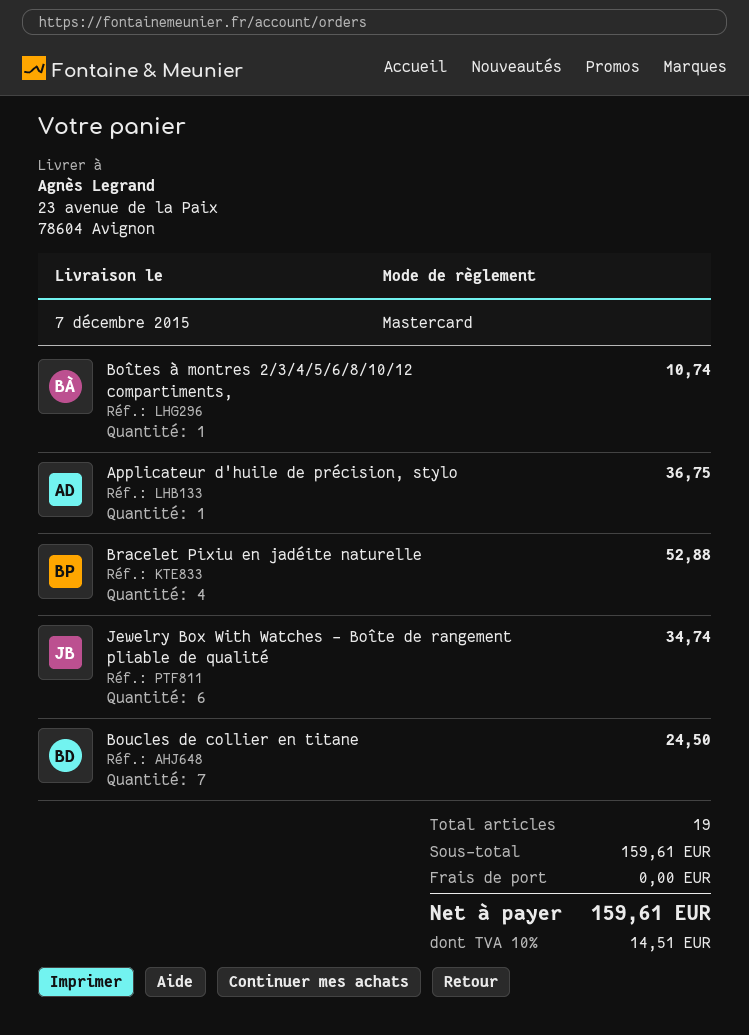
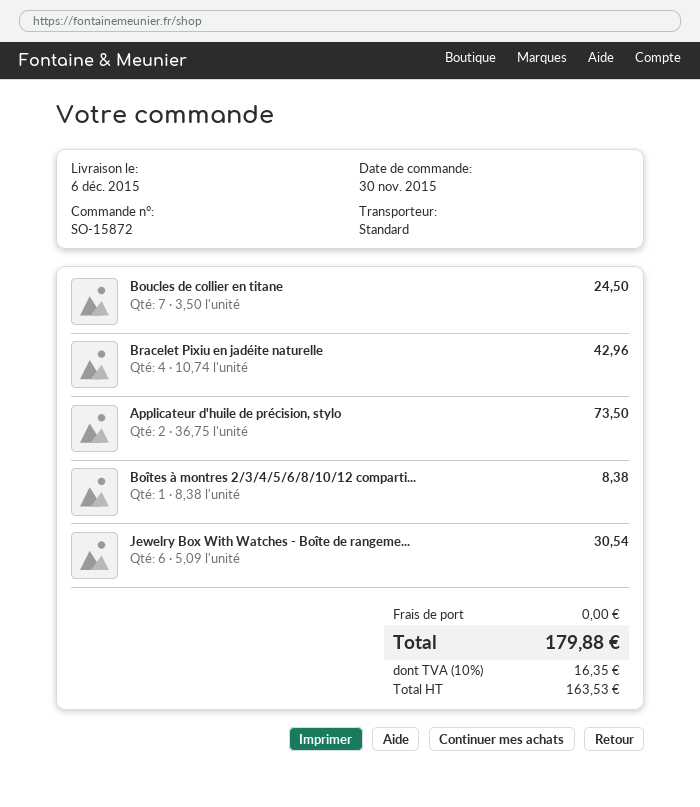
delivery date: 2015-12-07 -> 2015-12-06
Boîtes à montres 2/3/4/5/6/8/10/12 compartiments,: 1 for 10.74 -> 1 for 8.38
Applicateur d'huile de précision, stylo: 1 for 36.75 -> 2 for 73.50
Bracelet Pixiu en jadéite naturelle: 4 for 52.88 -> 4 for 42.96
Jewelry Box With Watches - Boîte de rangement pliable de qualité: 6 for 34.74 -> 6 for 30.54
tax: 10% = 14.51 -> 10% = 16.35
total: 159.61 -> 179.88

